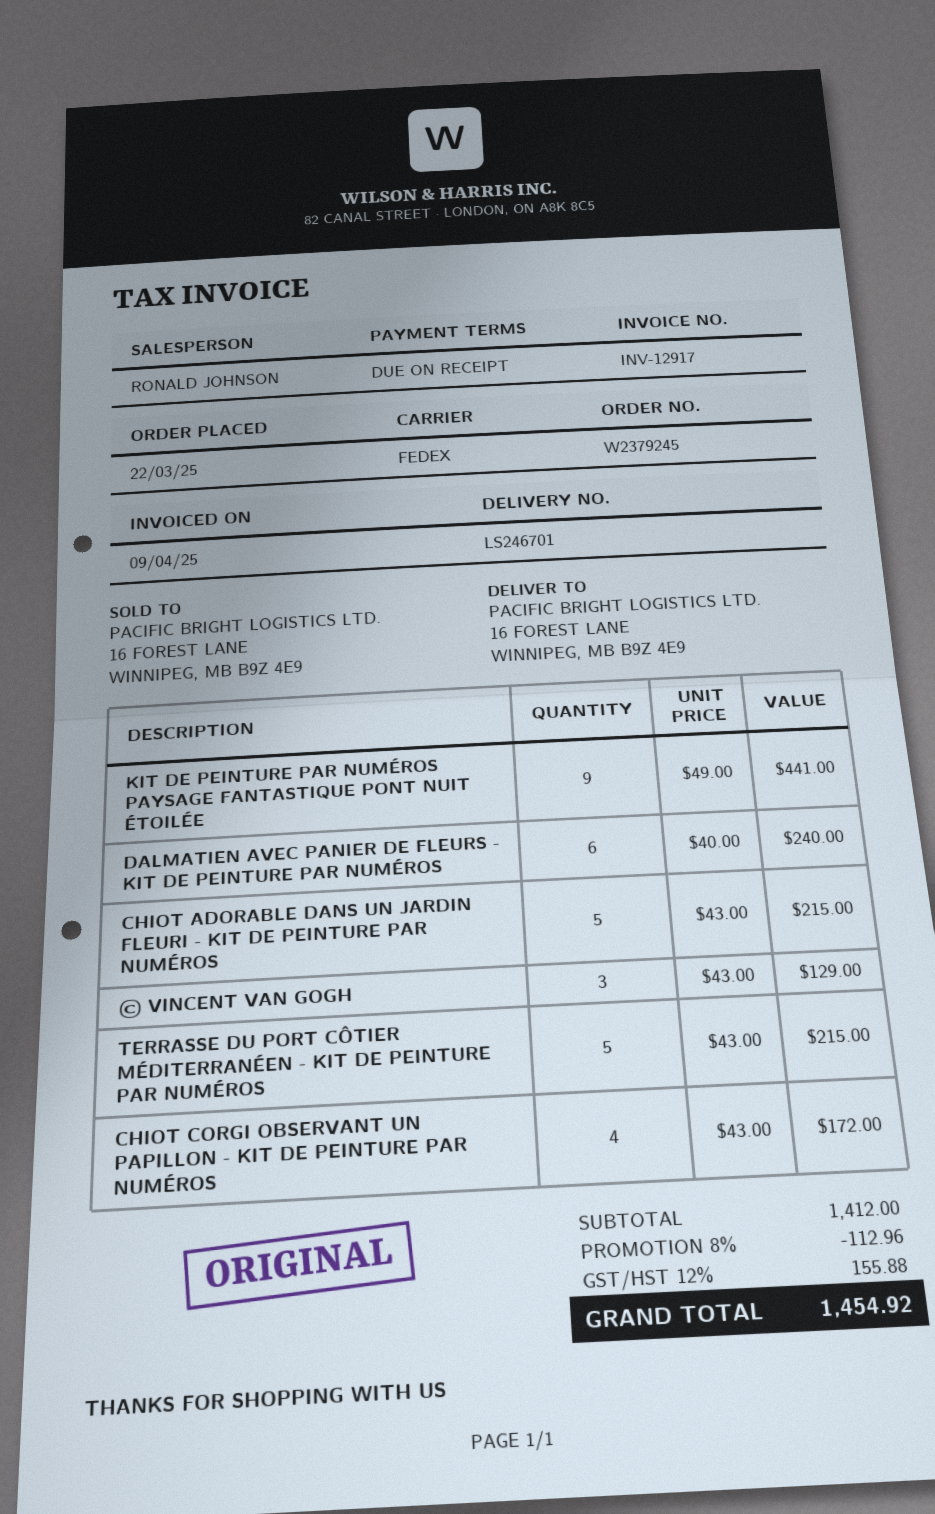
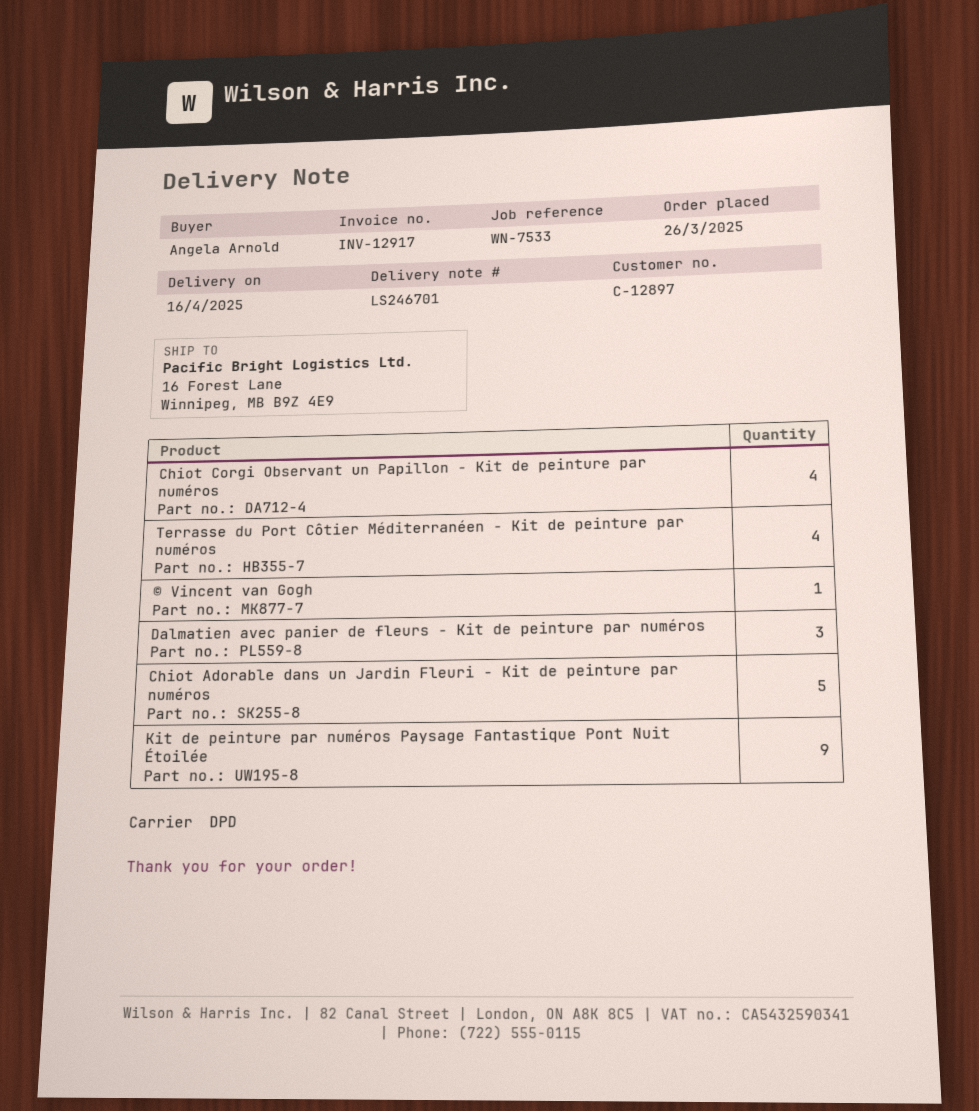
order date: 2025-03-22 -> 2025-03-26
shipping method: FedEx -> DPD
DALMATIEN AVEC PANIER DE FLEURS - KIT DE PEINTURE PAR NUMÉROS: 6 -> 3
© VINCENT VAN GOGH: 3 -> 1
TERRASSE DU PORT CÔTIER MÉDITERRANÉEN - KIT DE PEINTURE PAR NUMÉROS: 5 -> 4

